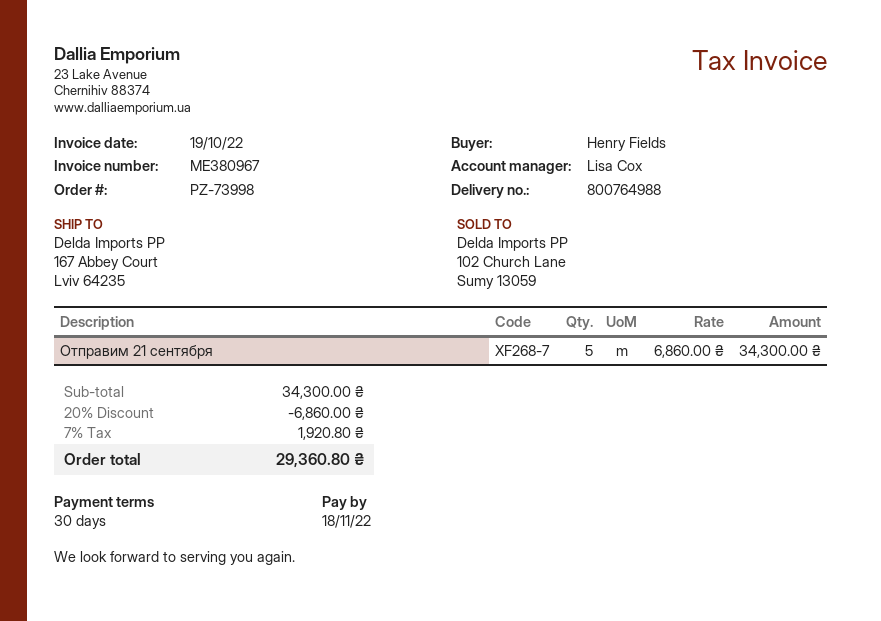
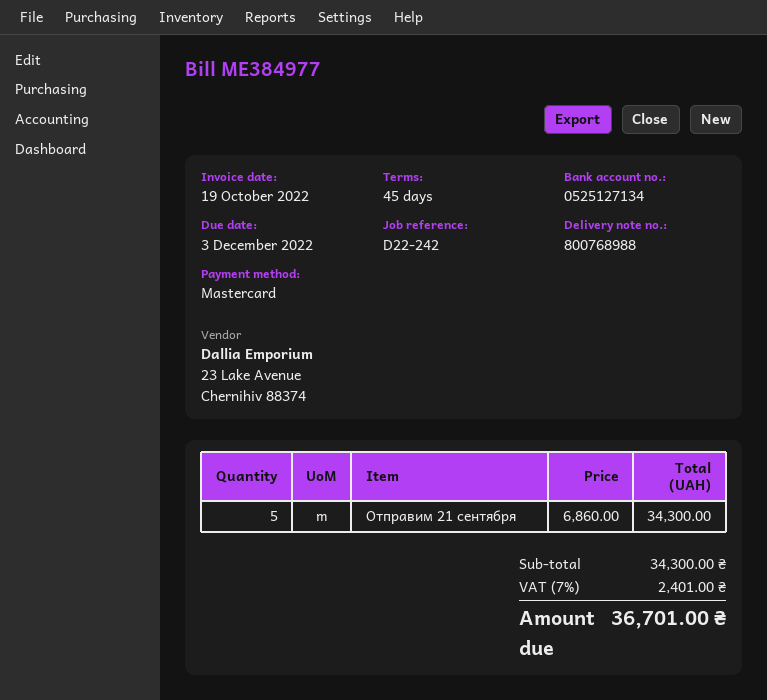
delivery note number: 800764988 -> 800768988
invoice number: ME380967 -> ME384977
payment terms: 30 days -> 45 days
due date: 2022-11-18 -> 2022-12-03
discount: 20% = 6860.00 -> none
tax: 7% = 1920.80 -> 7% = 2401.00
total: 29360.80 -> 36701.00

